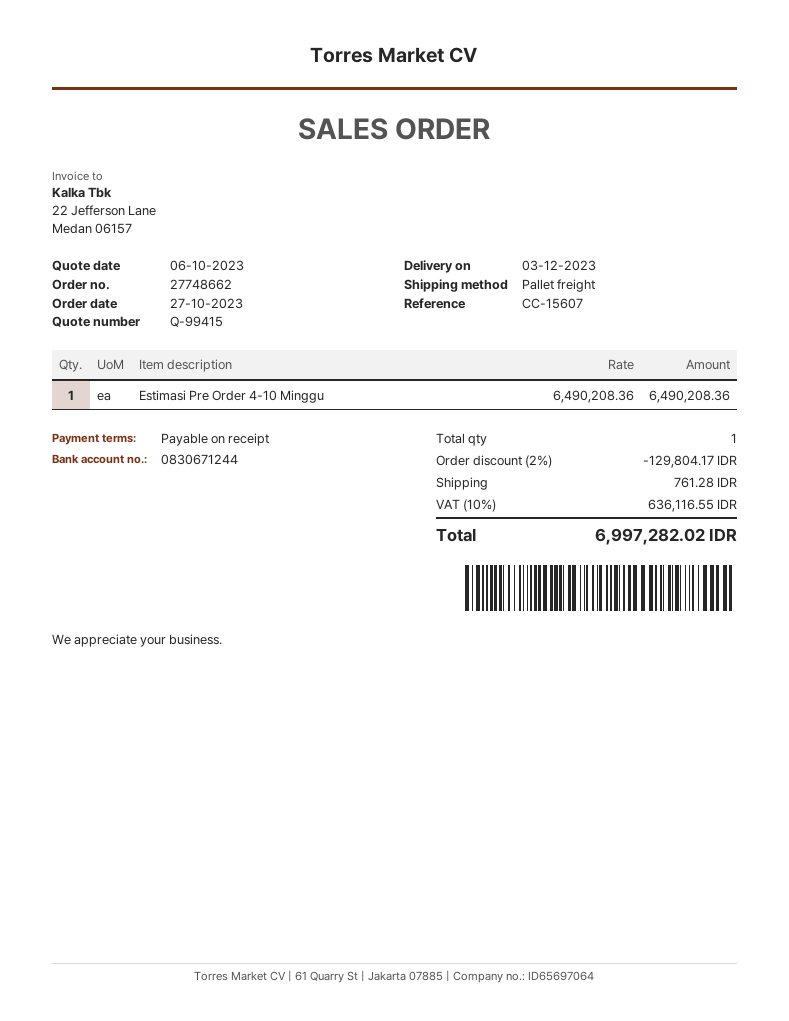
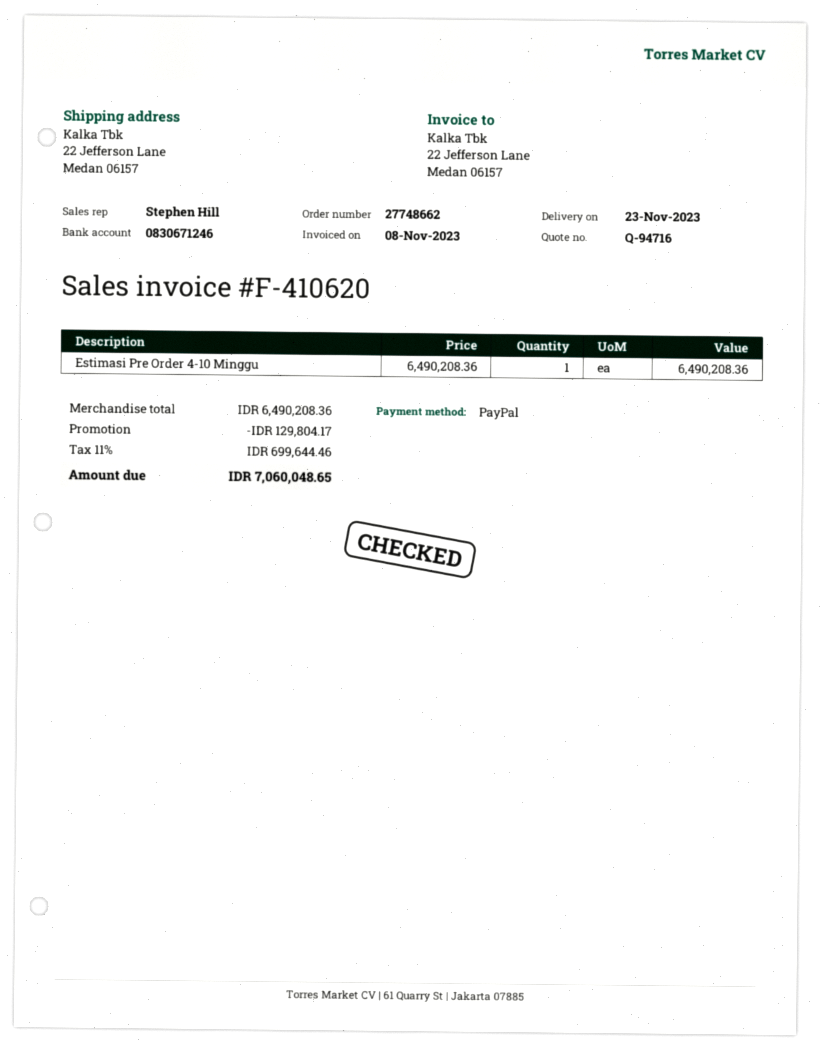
quote number: Q-99415 -> Q-94716
delivery date: 2023-12-03 -> 2023-11-23
bank account: 0830671244 -> 0830671246
shipping: 761.28 -> none
tax: 10% = 636116.55 -> 11% = 699644.46
total: 6997282.02 -> 7060048.65

